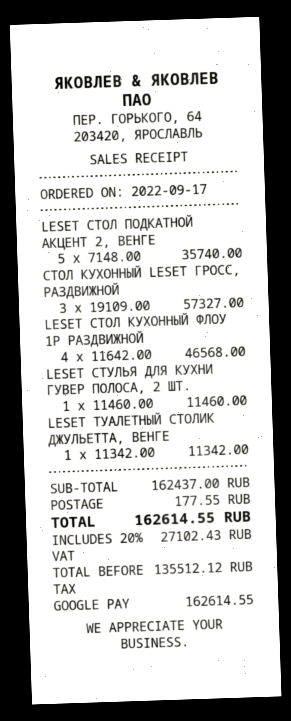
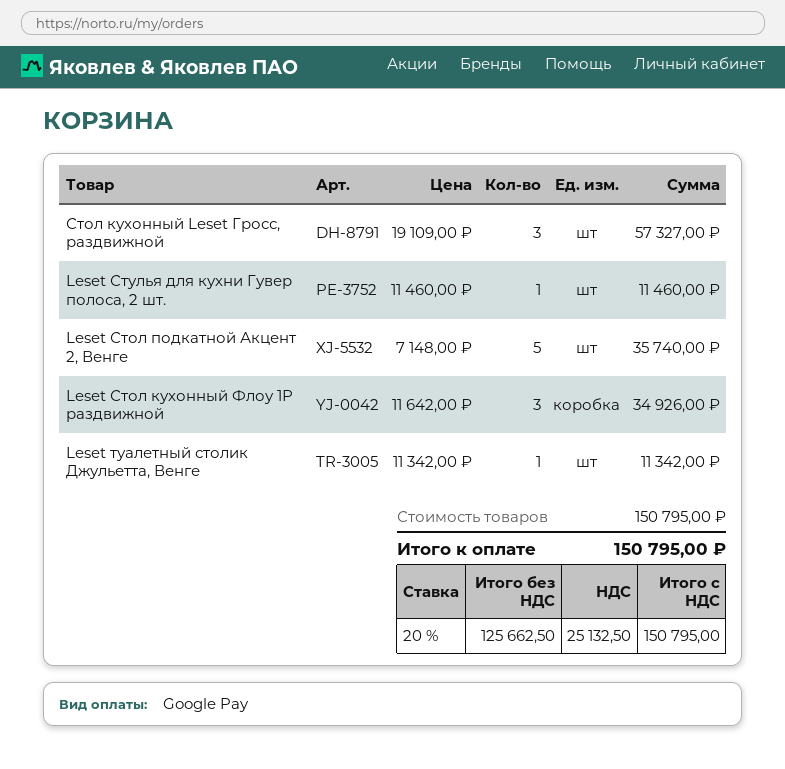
LESET СТОЛ КУХОННЫЙ ФЛОУ 1Р РАЗДВИЖНОЙ: 4 x 11642.00 = 46568.00 -> 3 x 11642.00 = 34926.00
subtotal: 162437.00 -> 150795.00
shipping: 177.55 -> none
net: 135512.12 -> 125662.50
tax: 20% = 27102.43 -> 20% = 25132.50
total: 162614.55 -> 150795.00

